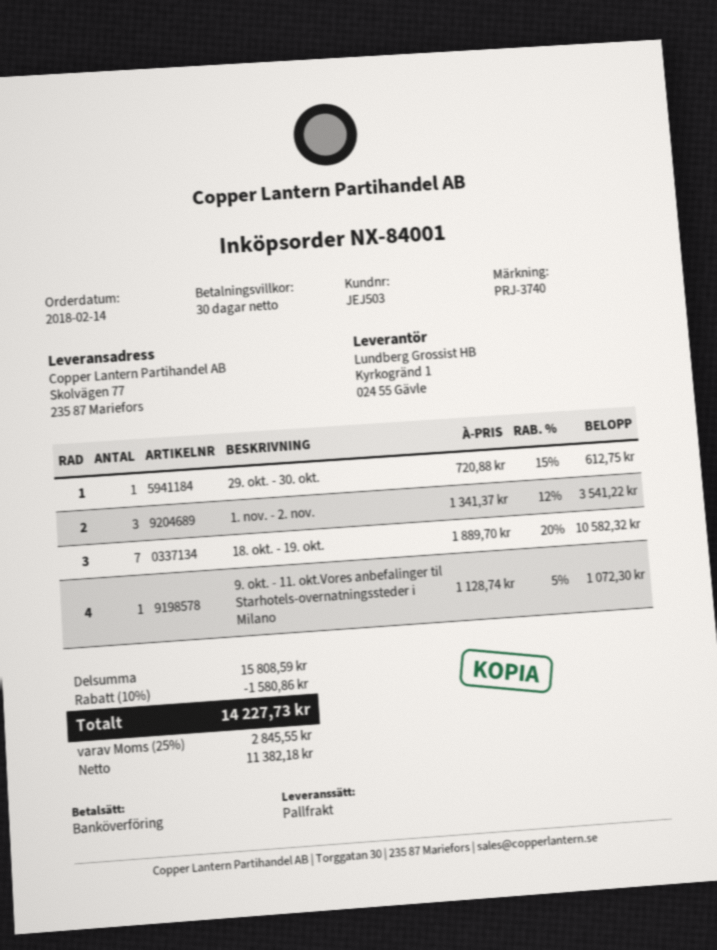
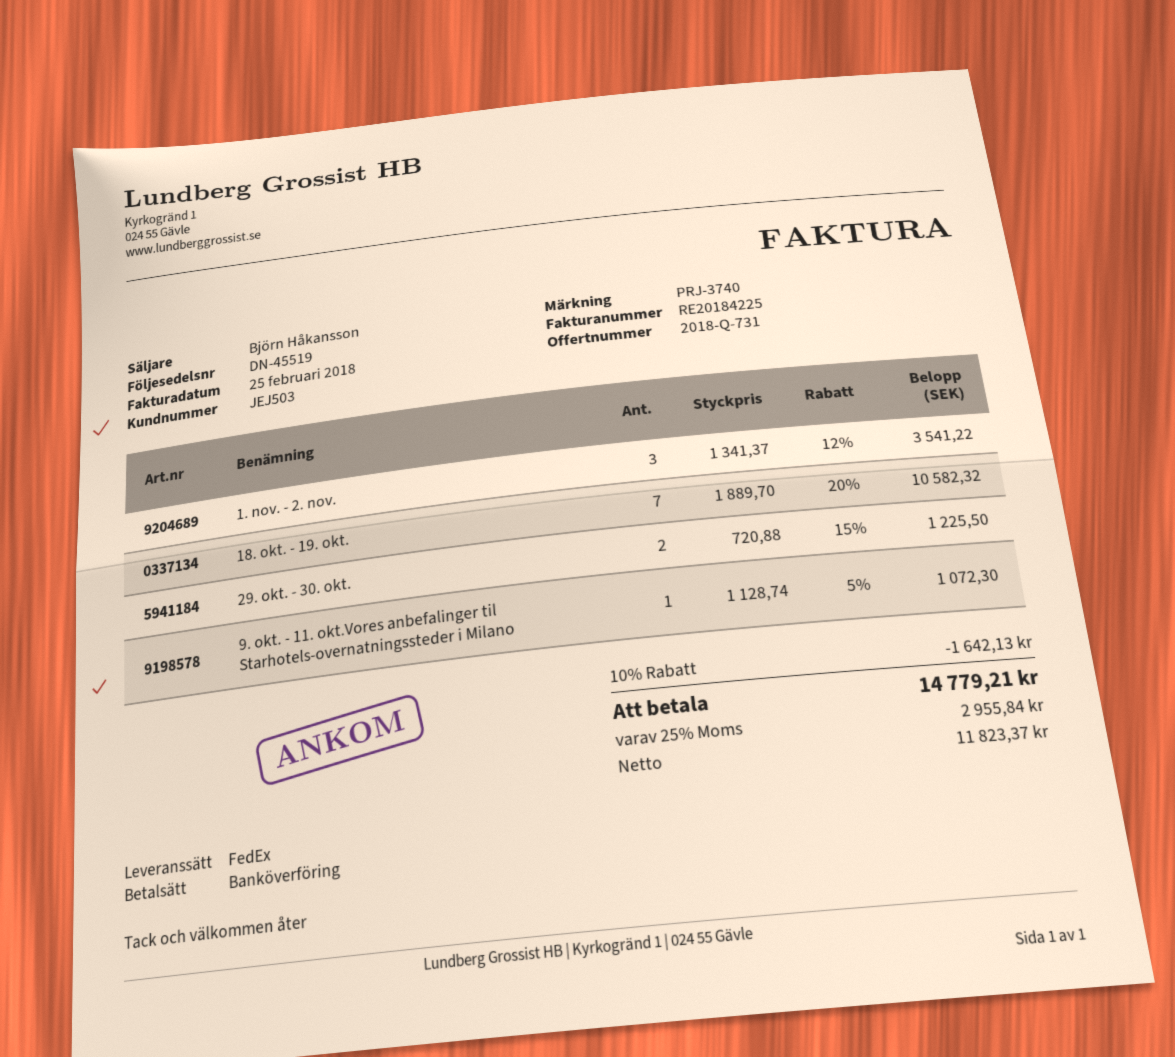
shipping method: pallet freight -> FedEx
29. okt. - 30. okt.: 1 x 720.88 - 15% = 612.75 -> 2 x 720.88 - 15% = 1225.50
discount: 10% = 1580.86 -> 10% = 1642.13
net: 11382.18 -> 11823.37
tax: 25% = 2845.55 -> 25% = 2955.84
total: 14227.73 -> 14779.21

